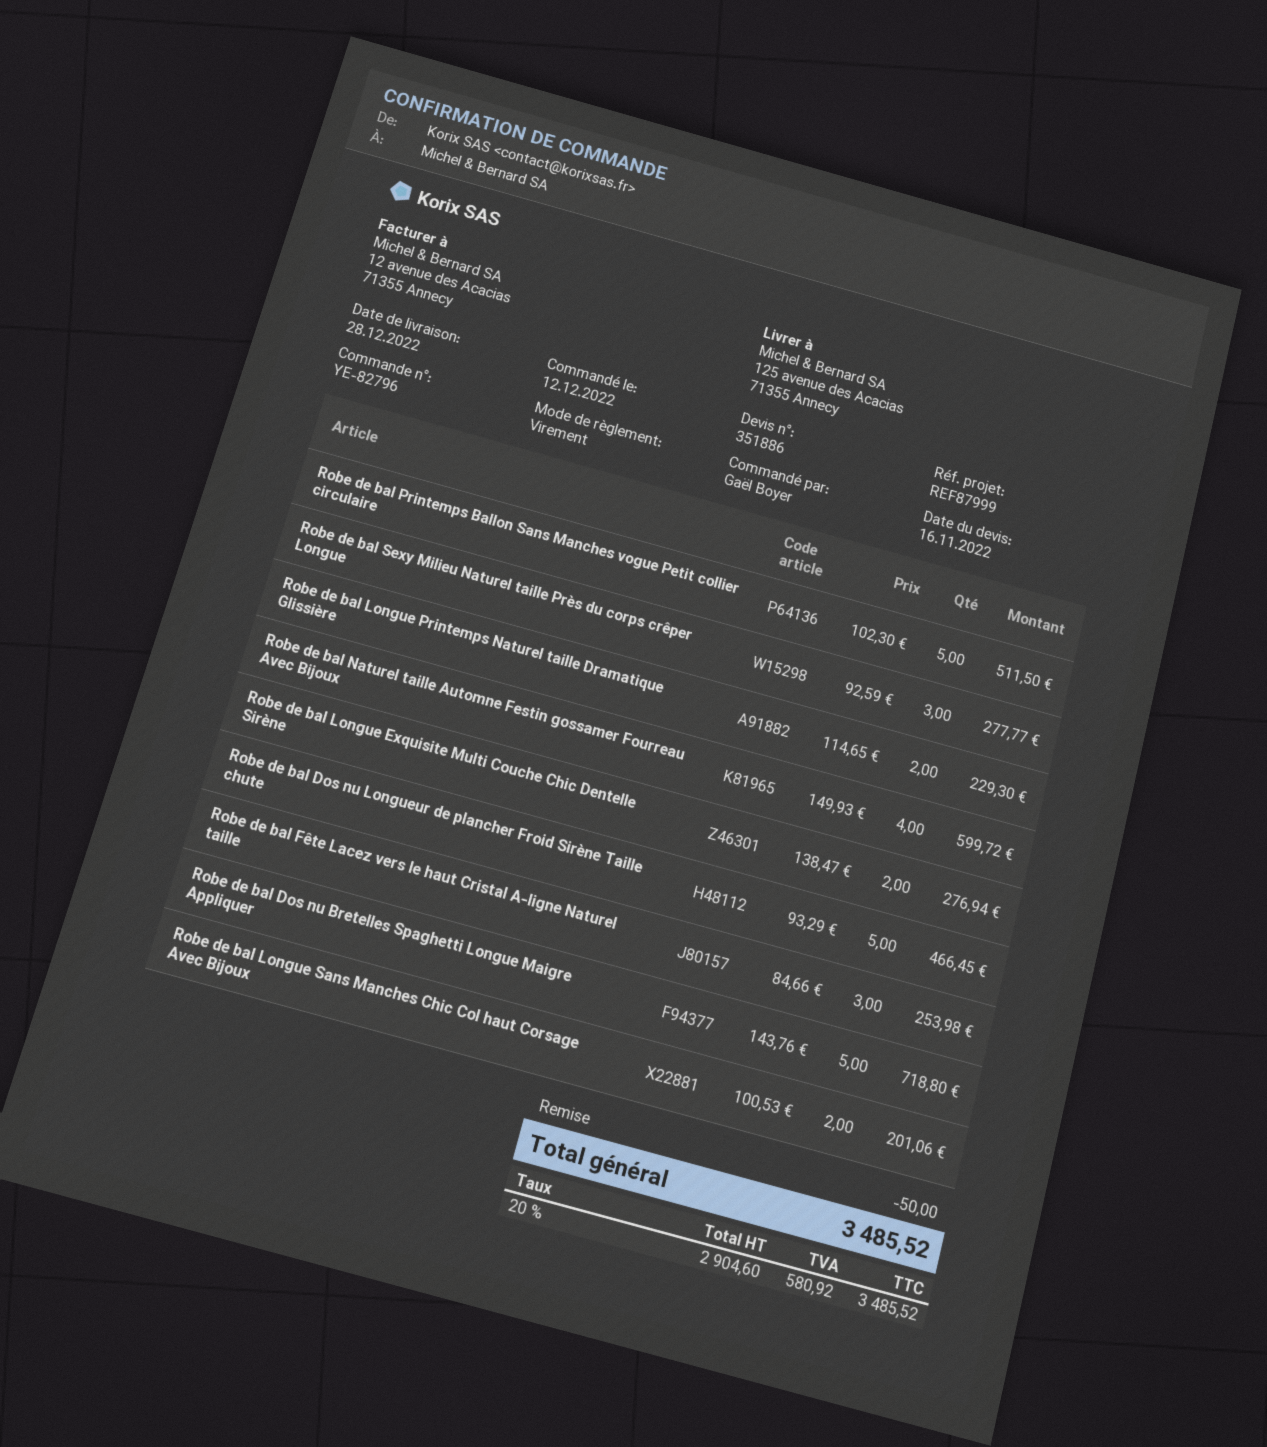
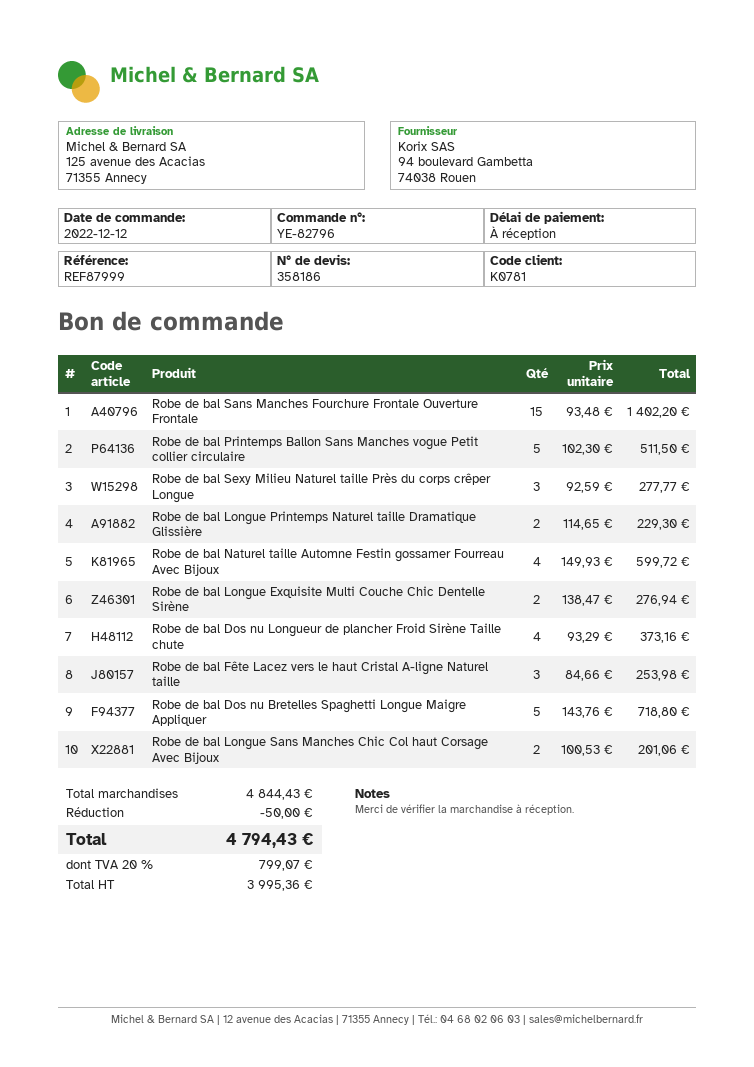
quote number: 351886 -> 358186
Robe de bal Dos nu Longueur de plancher Froid Sirène Taille chute: 5 x 93.29 = 466.45 -> 4 x 93.29 = 373.16
Robe de bal Sans Manches Fourchure Frontale Ouverture Frontale: none -> 15 x 93.48 = 1402.20
net: 2904.60 -> 3995.36
tax: 20% = 580.92 -> 20% = 799.07
total: 3485.52 -> 4794.43

